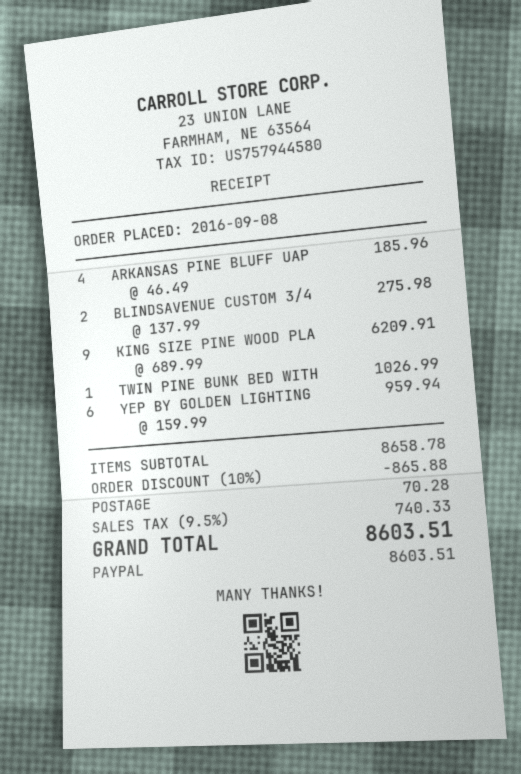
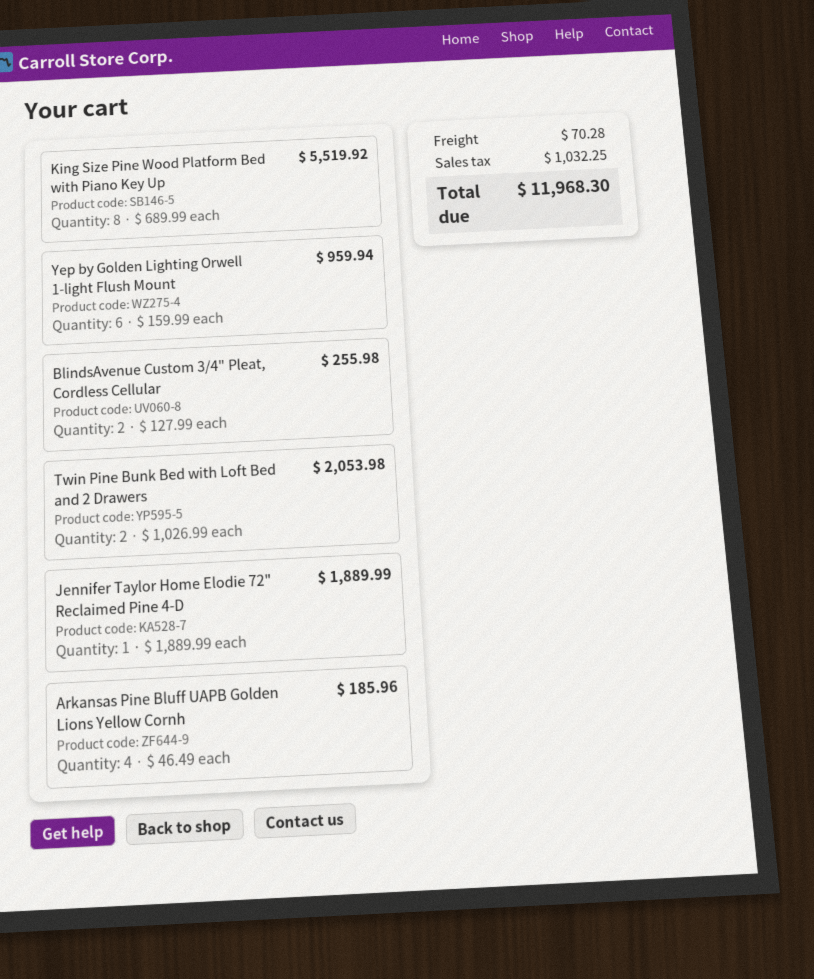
BLINDSAVENUE CUSTOM 3/4: 2 x 137.99 = 275.98 -> 2 x 127.99 = 255.98
KING SIZE PINE WOOD PLA: 9 x 689.99 = 6209.91 -> 8 x 689.99 = 5519.92
TWIN PINE BUNK BED WITH: 1 x 1026.99 = 1026.99 -> 2 x 1026.99 = 2053.98
Jennifer Taylor Home Elodie 72" Reclaimed Pine 4-D: none -> 1 x 1889.99 = 1889.99
discount: 10% = 865.88 -> none
tax: 740.33 -> 1032.25
total: 8603.51 -> 11968.30

